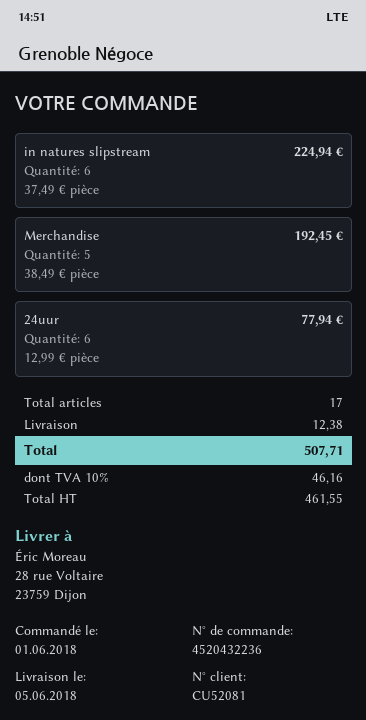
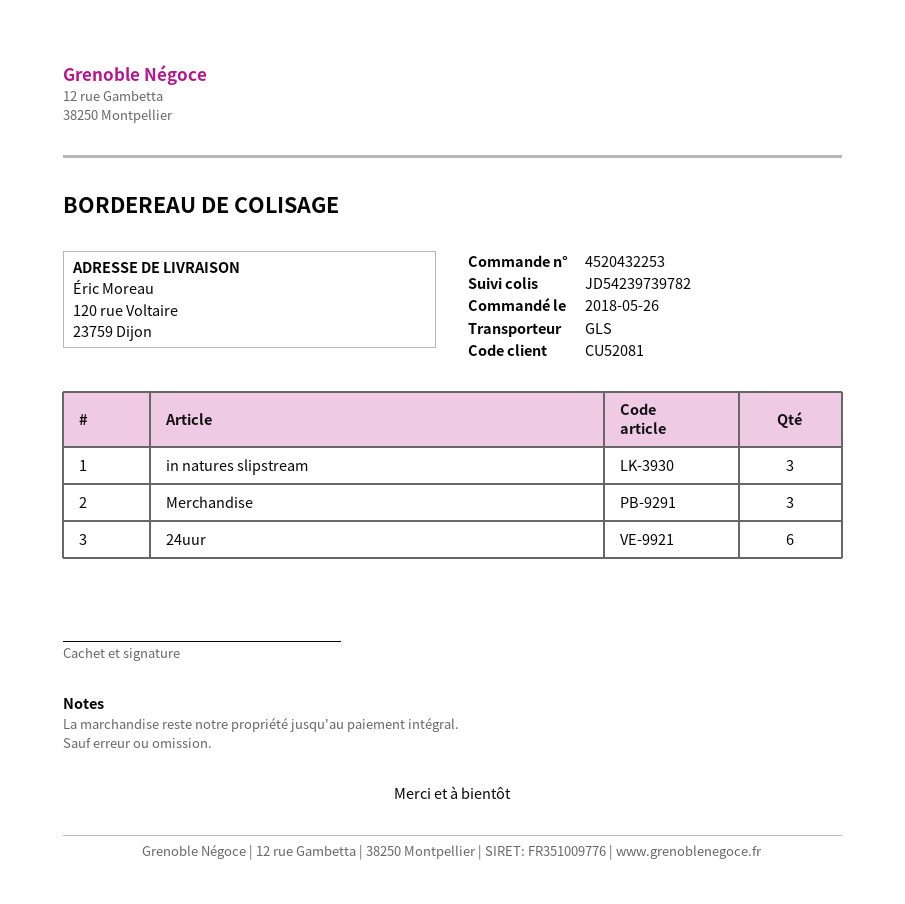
order number: 4520432236 -> 4520432253
order date: 2018-06-01 -> 2018-05-26
ship to: 28 rue Voltaire, 23759 Dijon -> 120 rue Voltaire, 23759 Dijon
in natures slipstream: 6 -> 3
Merchandise: 5 -> 3

